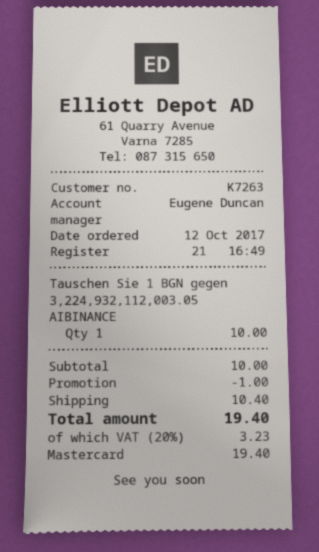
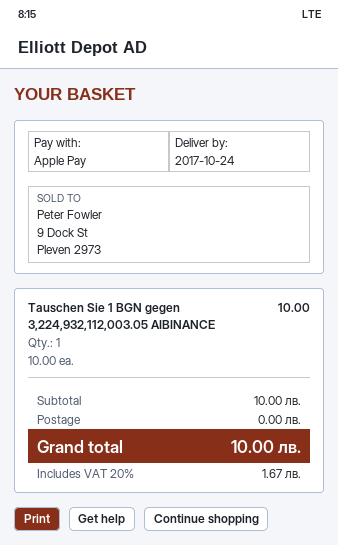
payment method: Mastercard -> Apple Pay
discount: 1.00 -> none
shipping: 10.40 -> 0.00
tax: 20% = 3.23 -> 20% = 1.67
total: 19.40 -> 10.00

